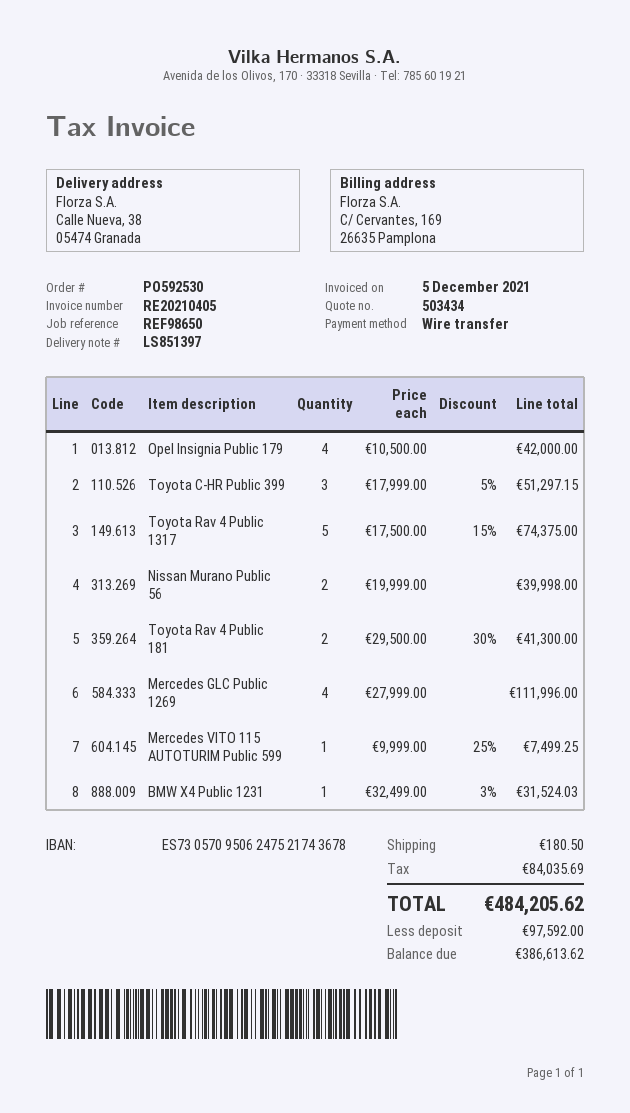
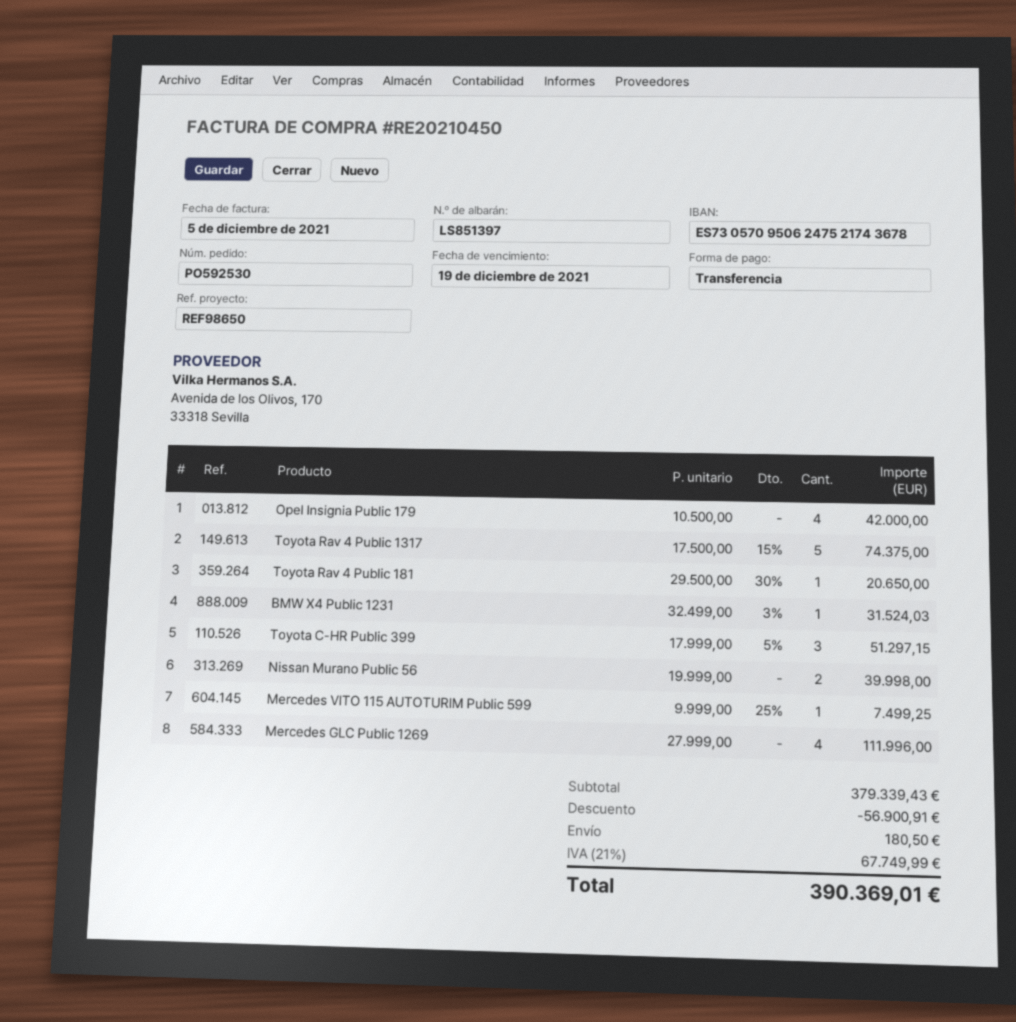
invoice number: RE20210405 -> RE20210450
Toyota Rav 4 Public 181: 2 x 29500.00 - 30% = 41300.00 -> 1 x 29500.00 - 30% = 20650.00
discount: none -> 56900.91
tax: 84035.69 -> 67749.99
total: 484205.62 -> 390369.01

